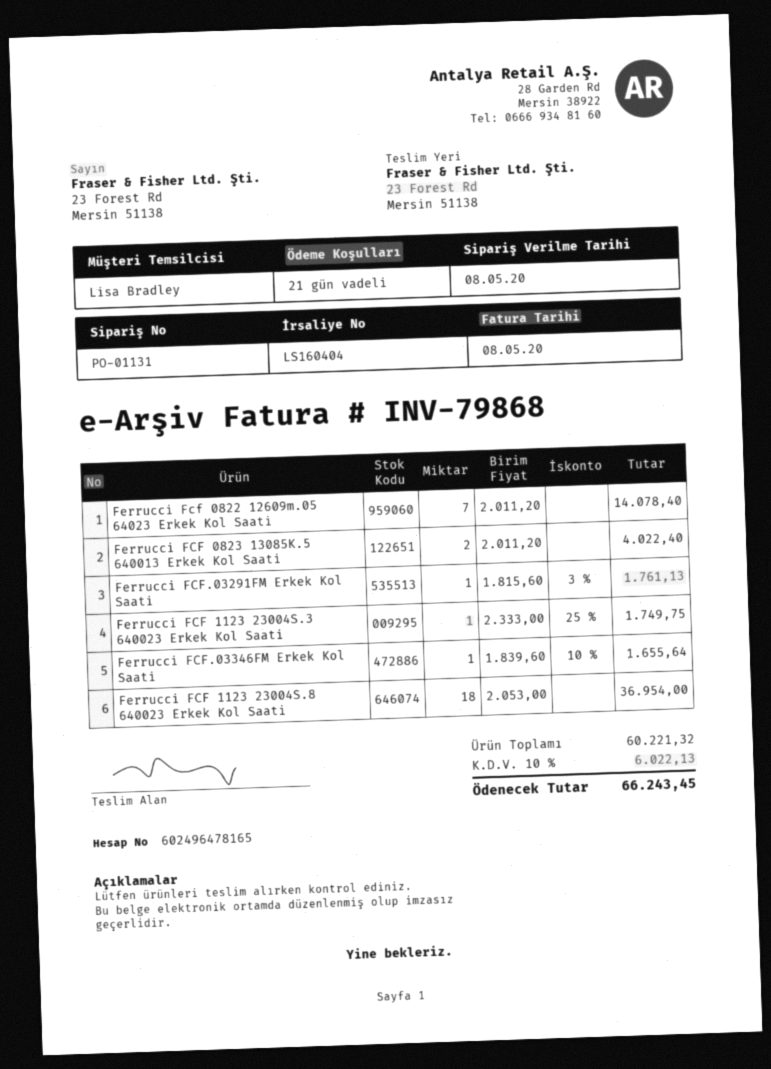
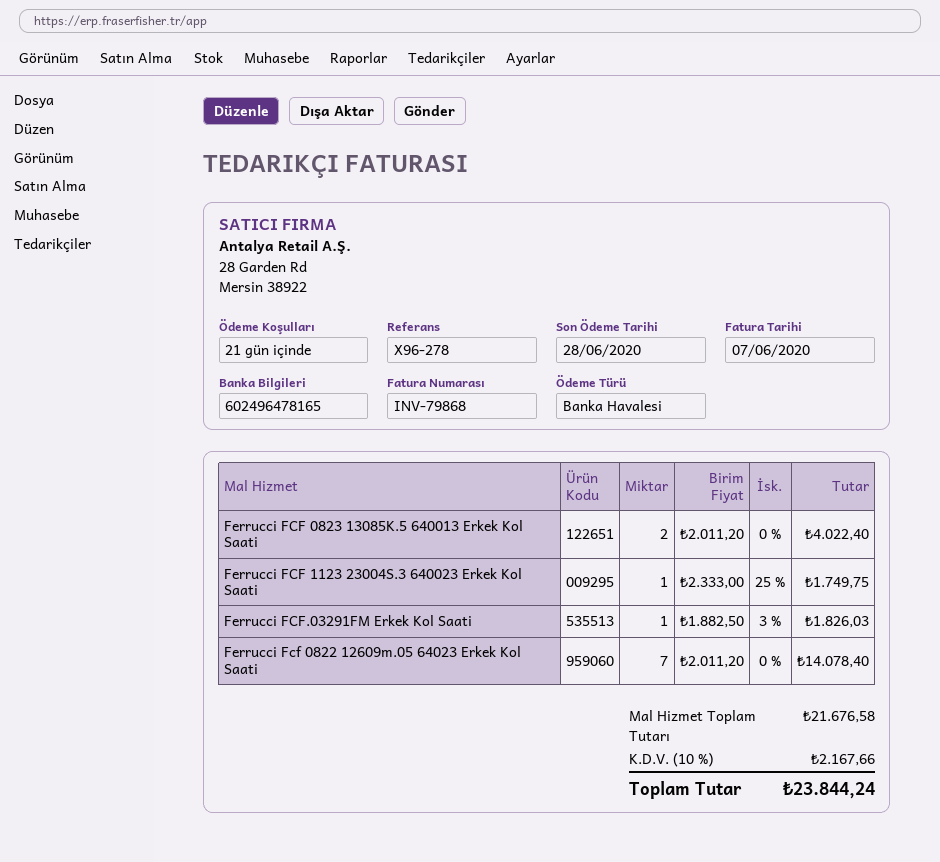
invoice date: 2020-05-08 -> 2020-06-07
Ferrucci FCF.03291FM Erkek Kol Saati: 1 x 1815.60 - 3% = 1761.13 -> 1 x 1882.50 - 3% = 1826.03
Ferrucci FCF.03346FM Erkek Kol Saati: 1 x 1839.60 - 10% = 1655.64 -> none
Ferrucci FCF 1123 23004S.8 640023 Erkek Kol Saati: 18 x 2053.00 = 36954.00 -> none
subtotal: 60221.32 -> 21676.58
tax: 10% = 6022.13 -> 10% = 2167.66
total: 66243.45 -> 23844.24

